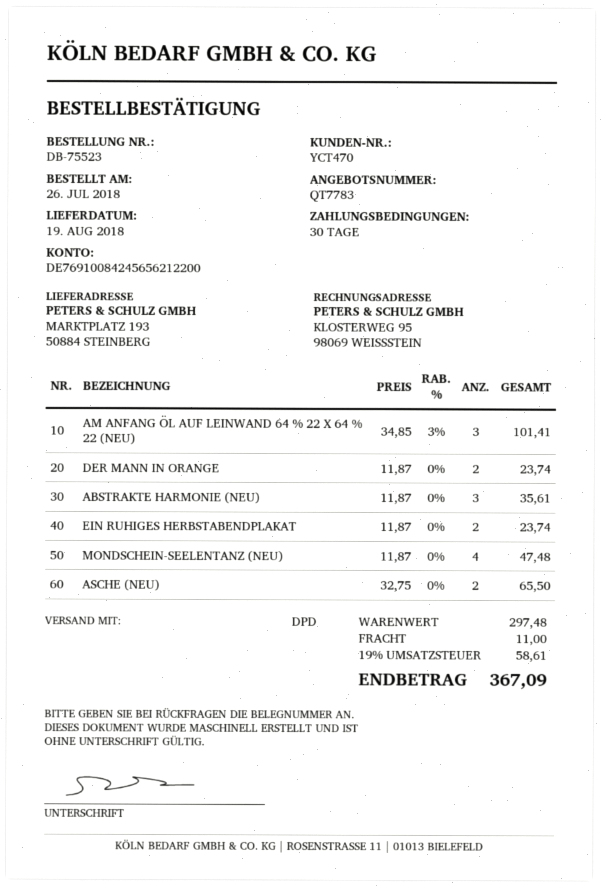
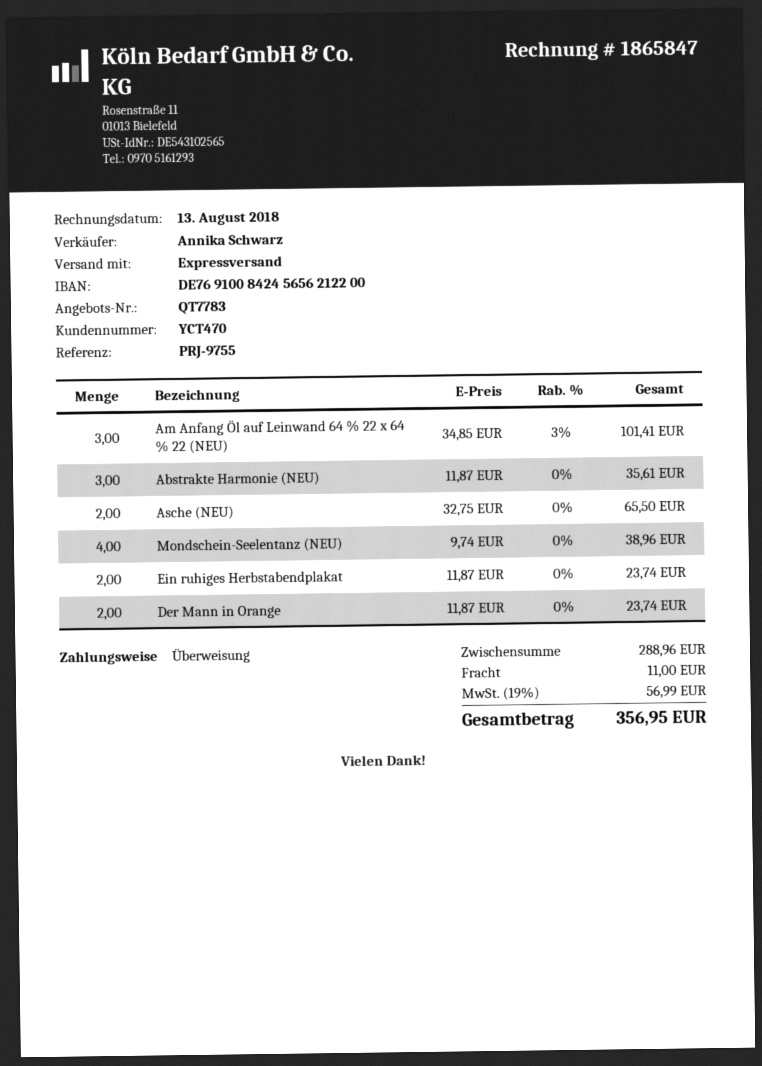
shipping method: DPD -> express
MONDSCHEIN-SEELENTANZ (NEU): 4 x 11.87 = 47.48 -> 4 x 9.74 = 38.96
subtotal: 297.48 -> 288.96
tax: 19% = 58.61 -> 19% = 56.99
total: 367.09 -> 356.95

